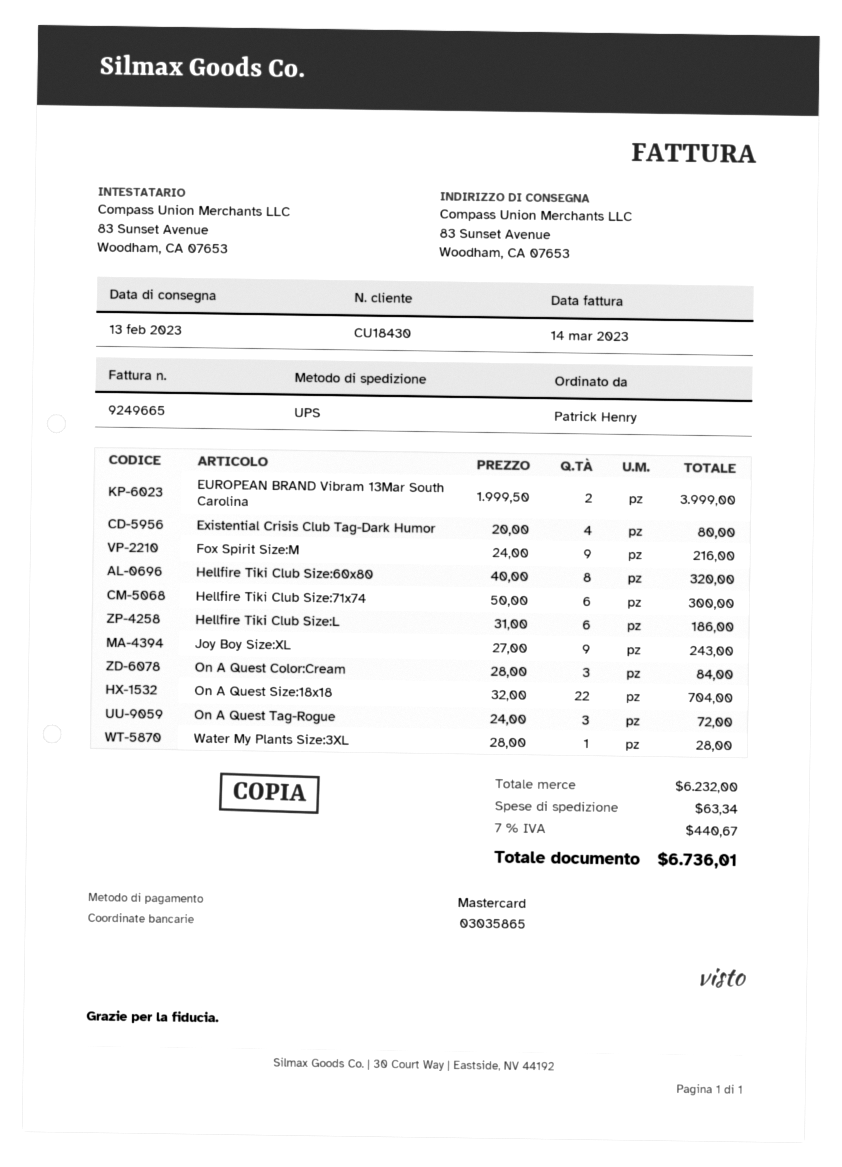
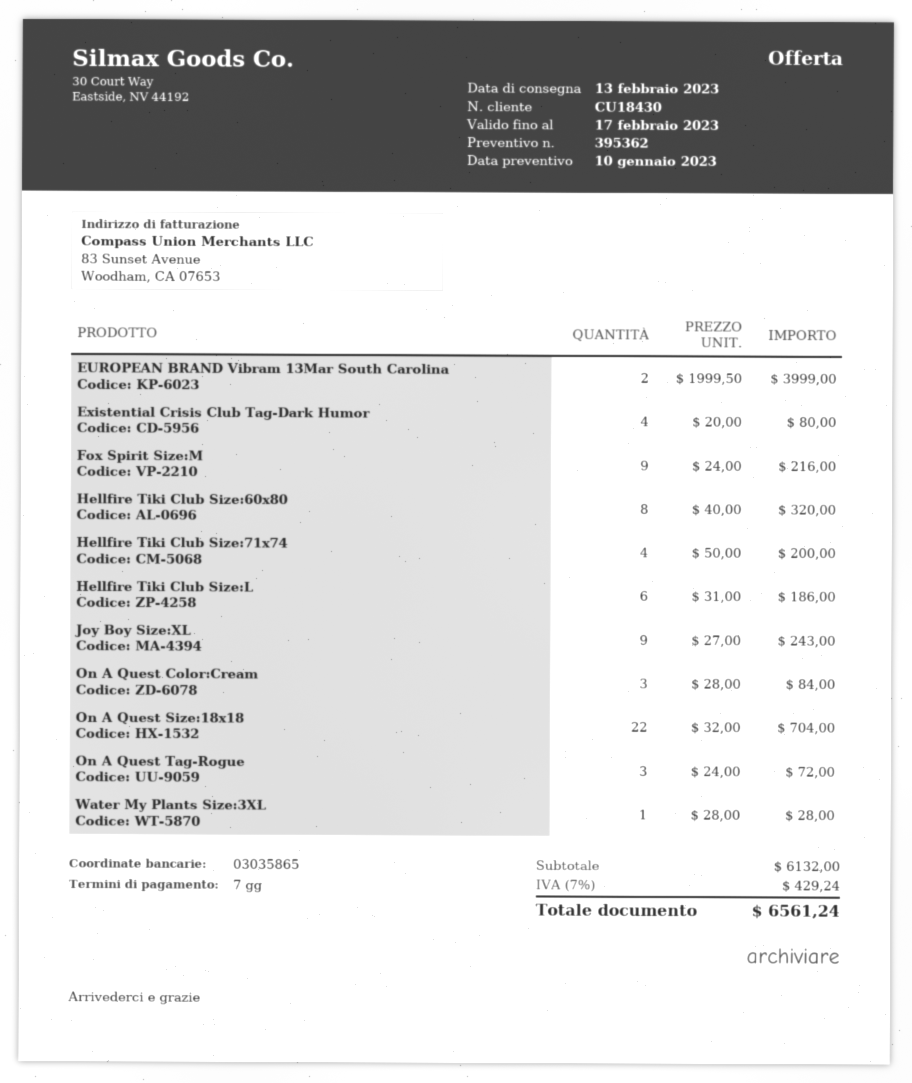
Hellfire Tiki Club Size:71x74: 6 x 50.00 = 300.00 -> 4 x 50.00 = 200.00
subtotal: 6232.00 -> 6132.00
shipping: 63.34 -> none
tax: 7% = 440.67 -> 7% = 429.24
total: 6736.01 -> 6561.24

